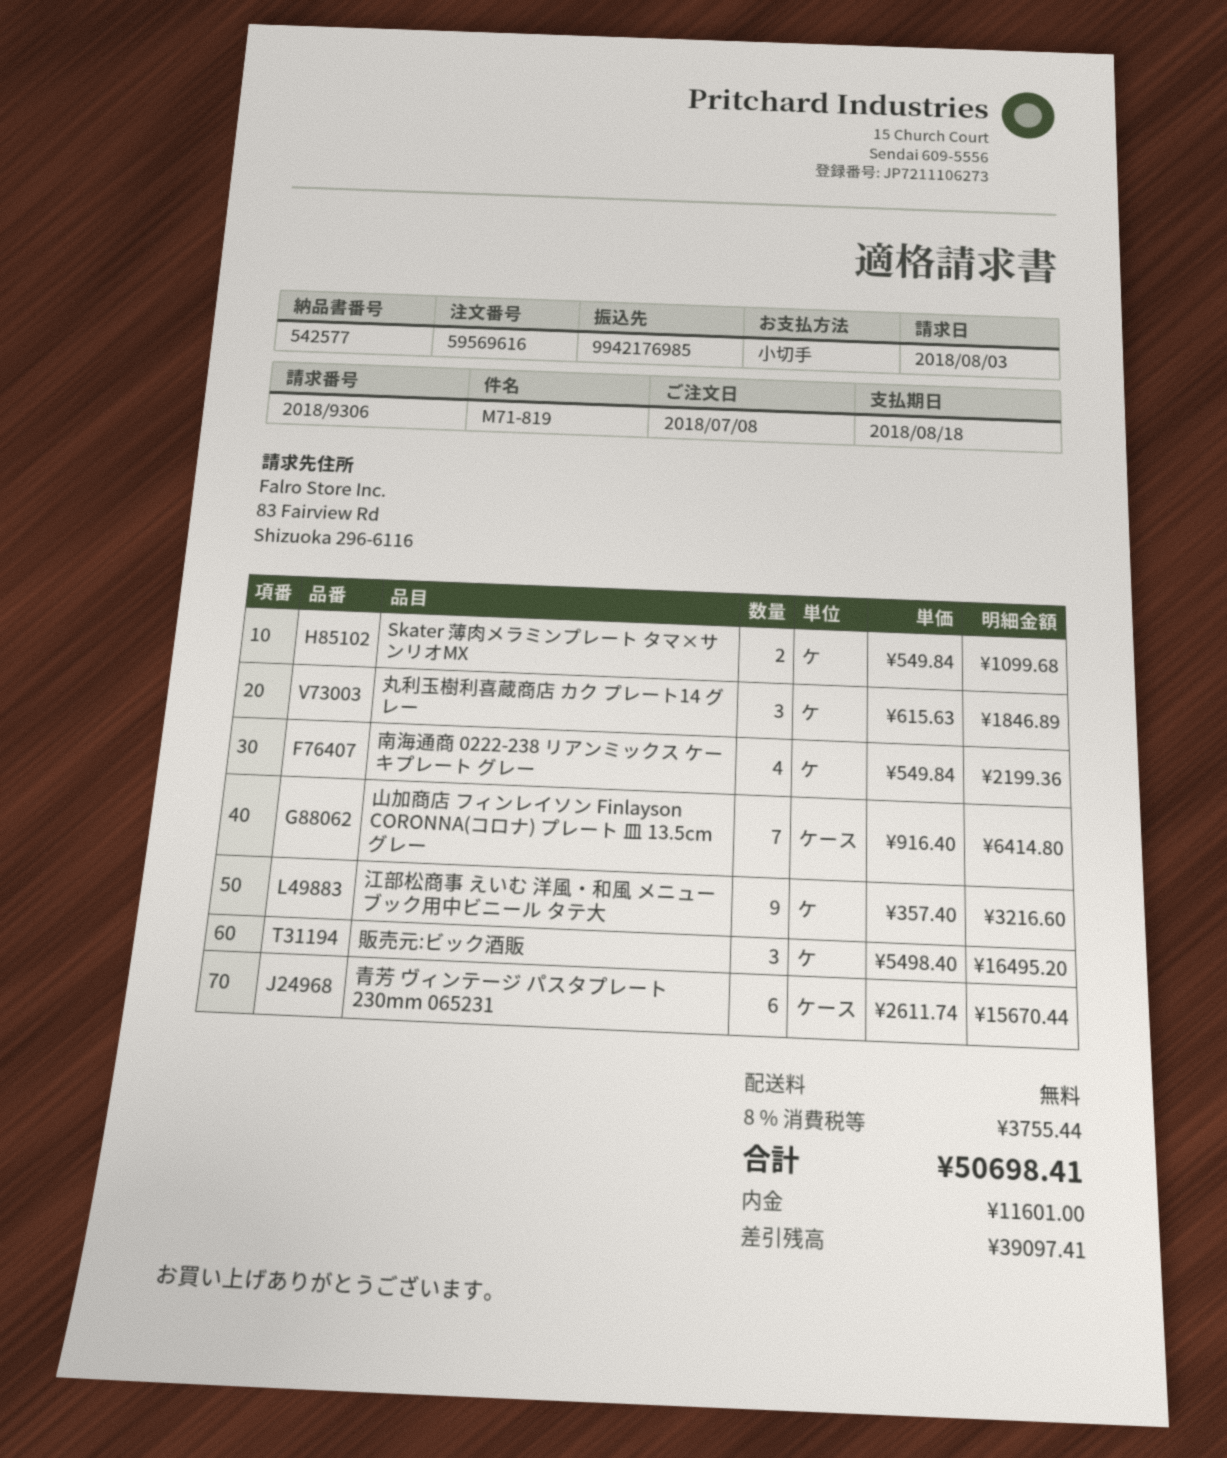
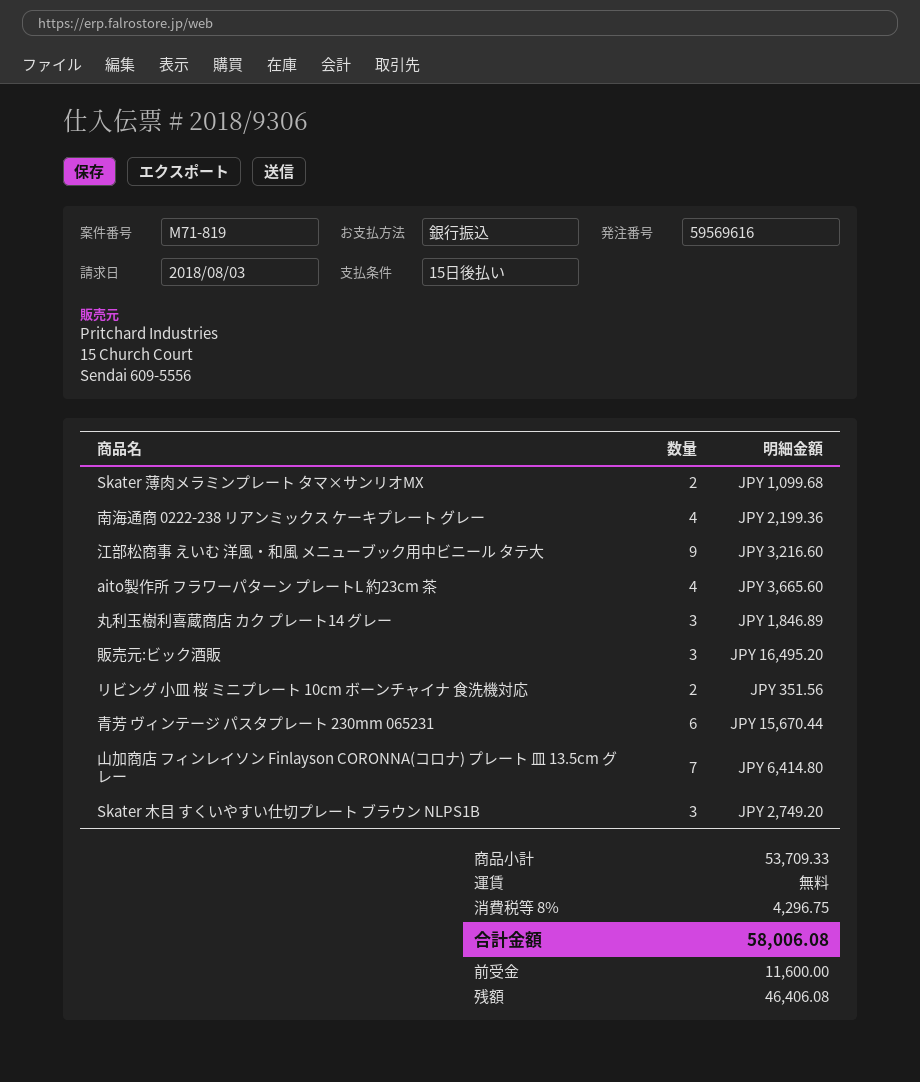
payment method: cheque -> bank transfer
aito製作所 フラワーパターン プレートL 約23cm 茶: none -> 4 for 3665.60
リビング 小皿 桜 ミニプレート 10cm ボーンチャイナ 食洗機対応: none -> 2 for 351.56
Skater 木目 すくいやすい仕切プレート ブラウン NLPS1B: none -> 3 for 2749.20
tax: 8% = 3755.44 -> 8% = 4296.75
total: 50698.41 -> 58006.08
deposit: 11601.00 -> 11600.00
balance: 39097.41 -> 46406.08

